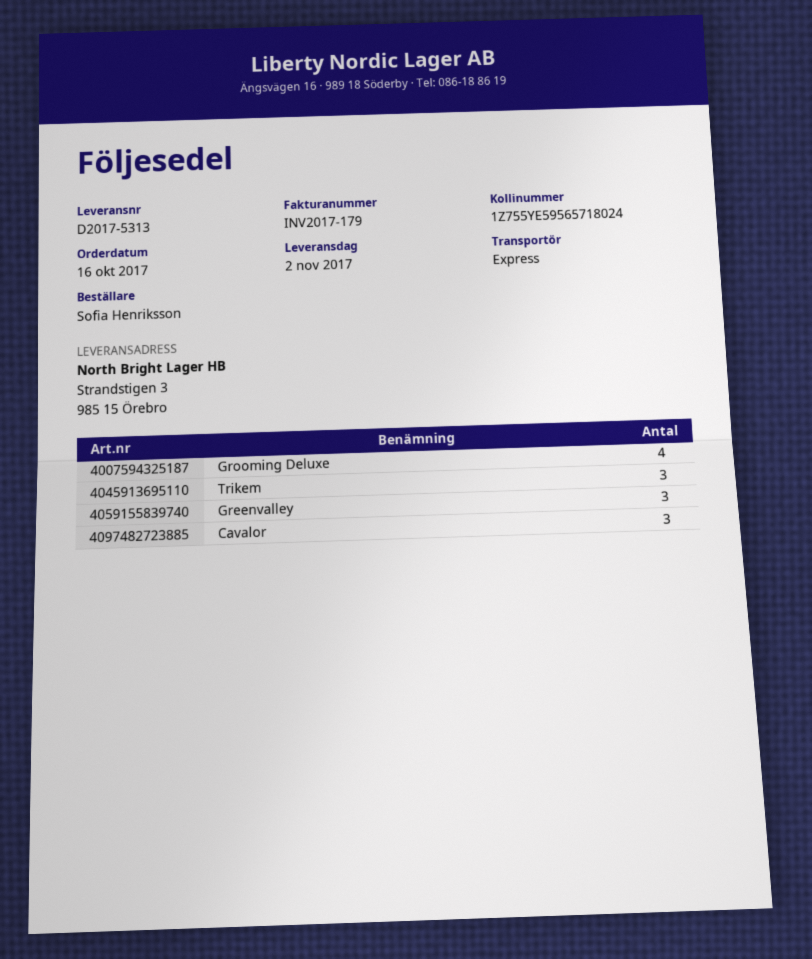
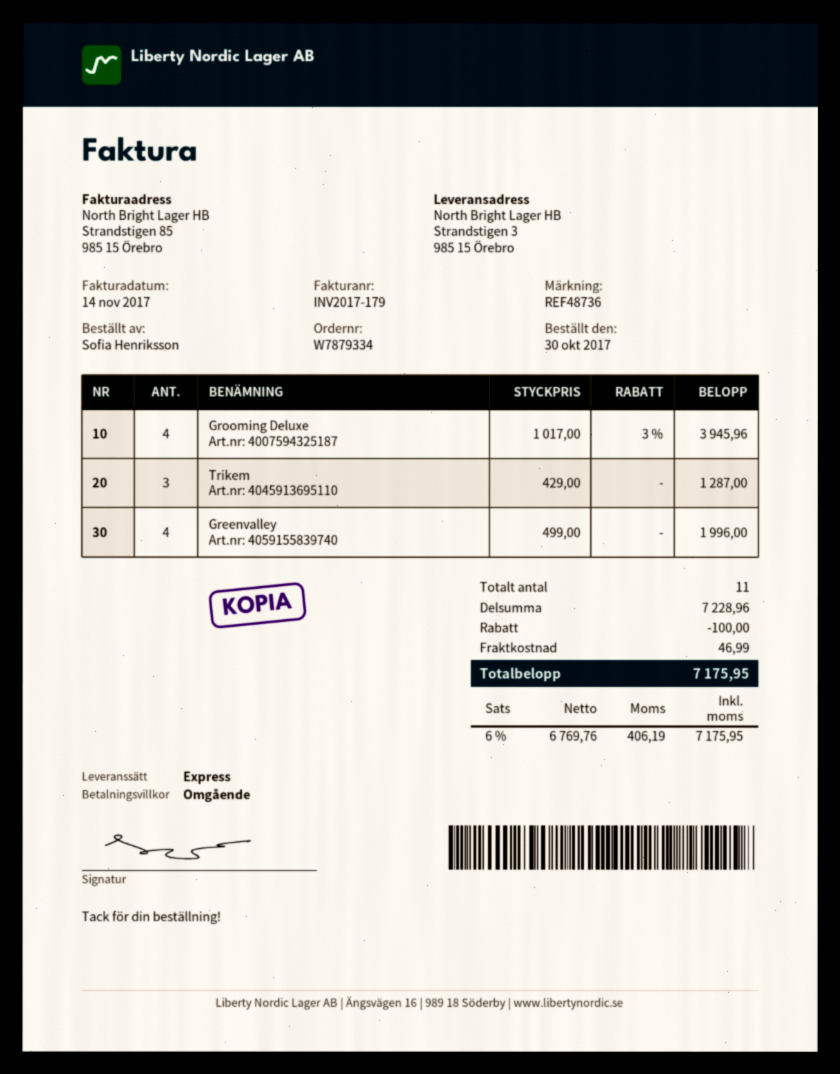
order date: 2017-10-16 -> 2017-10-30
Greenvalley: 3 -> 4
Cavalor: 3 -> none

